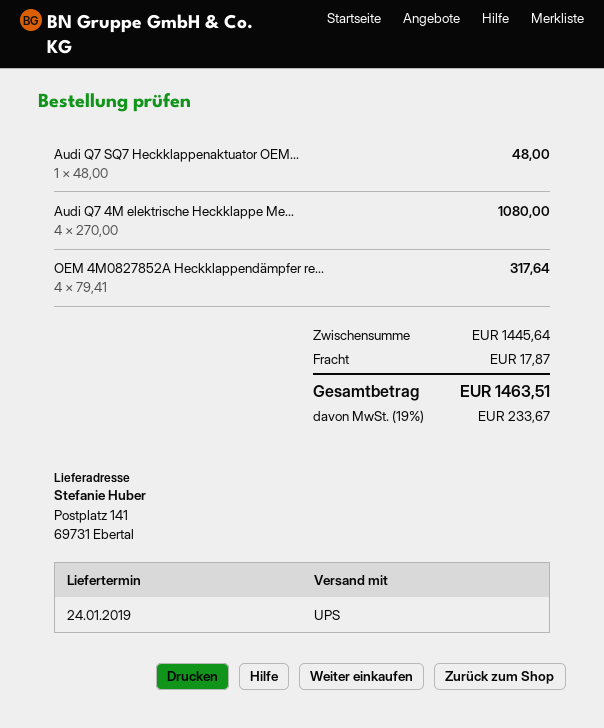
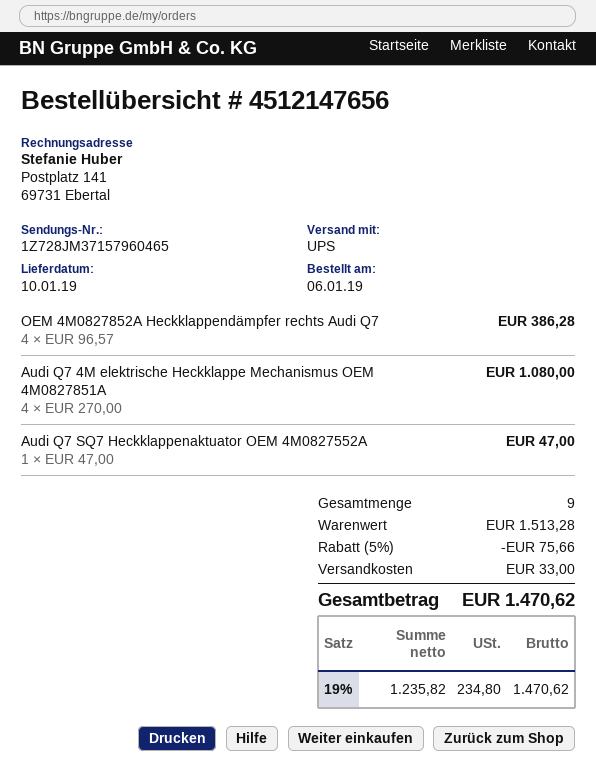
delivery date: 2019-01-24 -> 2019-01-10
Audi Q7 SQ7 Heckklappenaktuator OEM...: 1 x 48.00 = 48.00 -> 1 x 47.00 = 47.00
OEM 4M0827852A Heckklappendämpfer re...: 4 x 79.41 = 317.64 -> 4 x 96.57 = 386.28
subtotal: 1445.64 -> 1513.28
discount: none -> 5% = 75.66
shipping: 17.87 -> 33.00
tax: 19% = 233.67 -> 19% = 234.80
total: 1463.51 -> 1470.62

